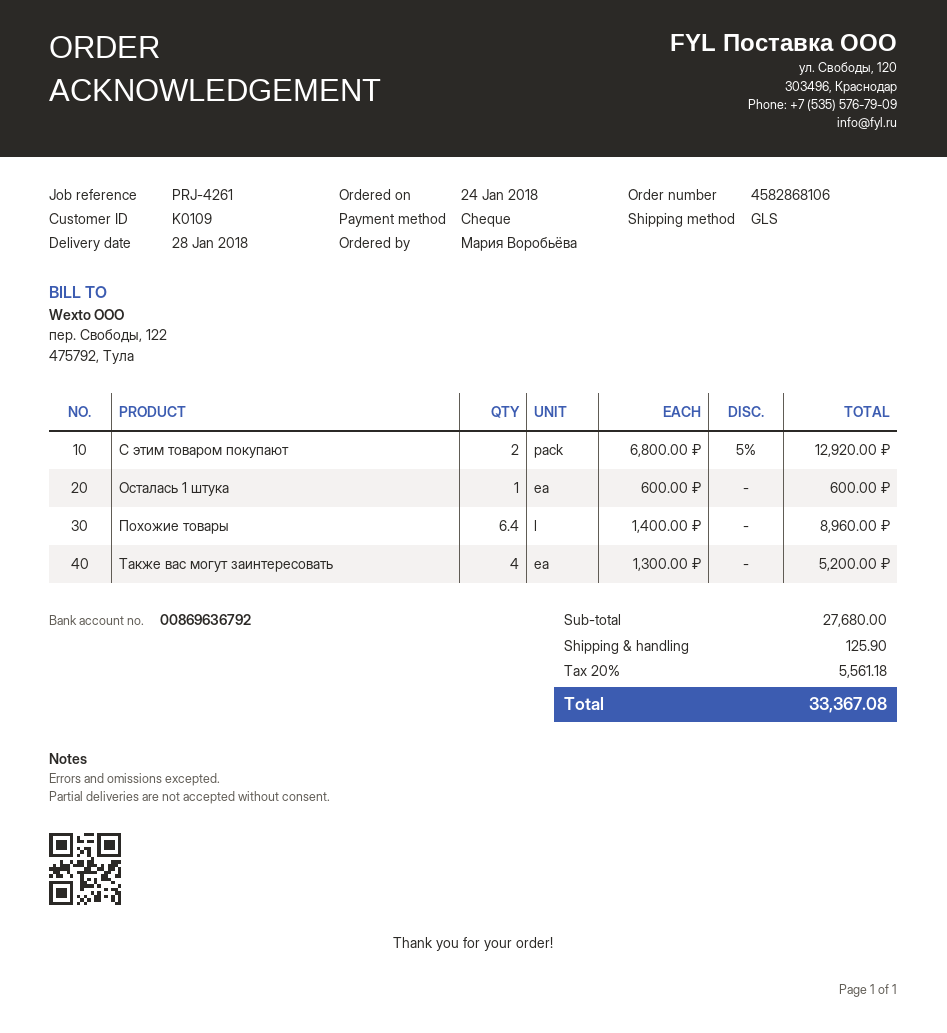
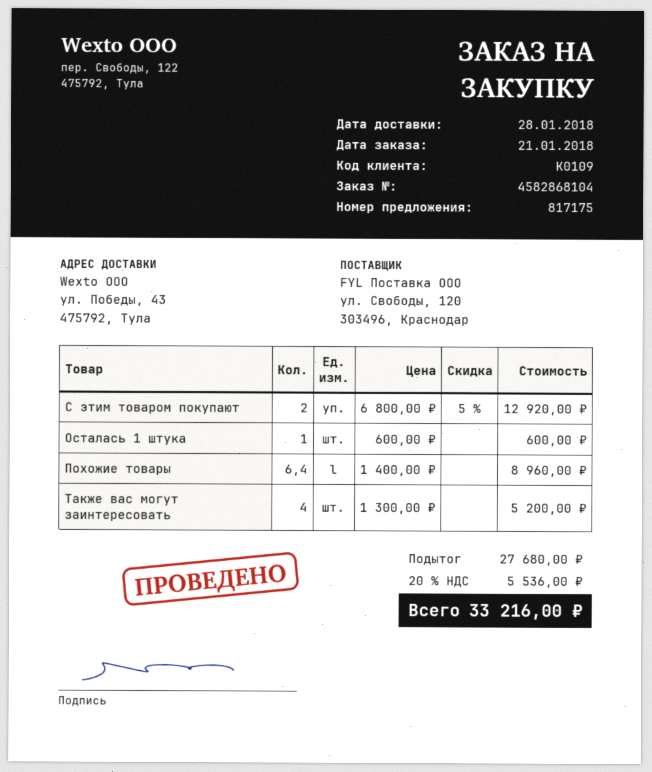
order number: 4582868106 -> 4582868104
order date: 2018-01-24 -> 2018-01-21
shipping: 125.90 -> none
tax: 20% = 5561.18 -> 20% = 5536.00
total: 33367.08 -> 33216.00

